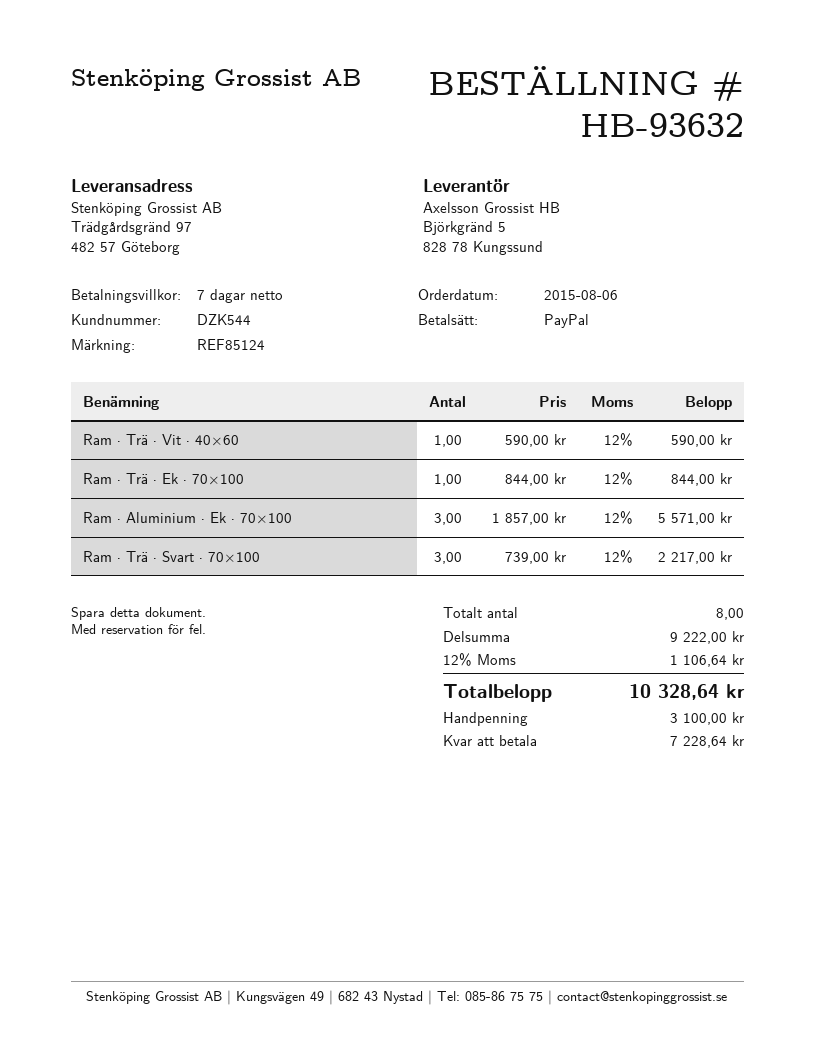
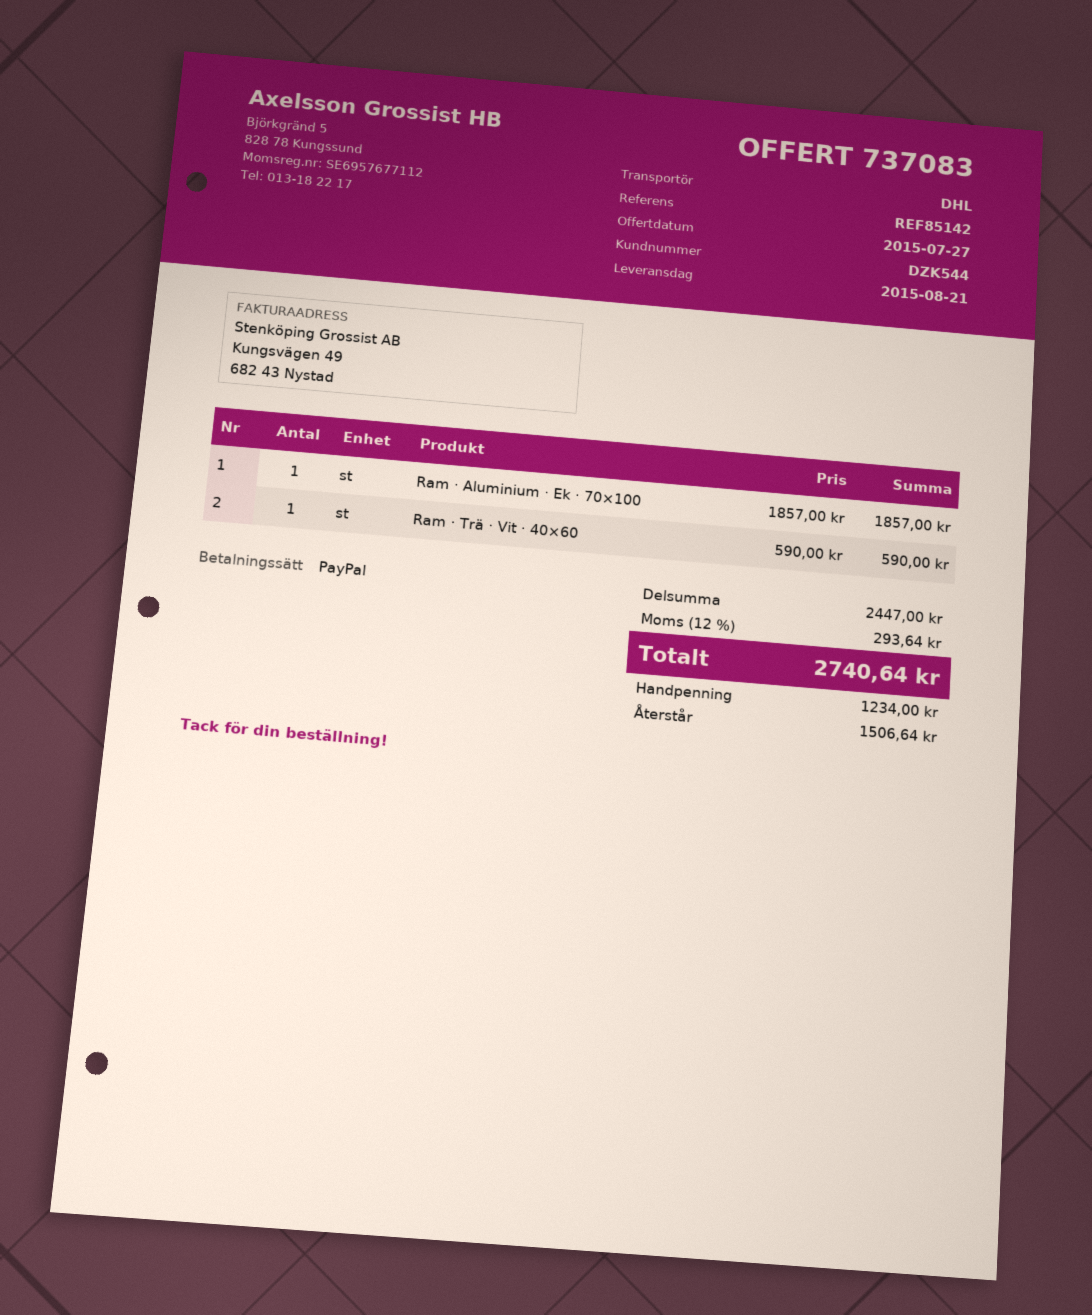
reference: REF85124 -> REF85142
Ram · Trä · Ek · 70×100: 1 x 844.00 = 844.00 -> none
Ram · Aluminium · Ek · 70×100: 3 x 1857.00 = 5571.00 -> 1 x 1857.00 = 1857.00
Ram · Trä · Svart · 70×100: 3 x 739.00 = 2217.00 -> none
subtotal: 9222.00 -> 2447.00
tax: 12% = 1106.64 -> 12% = 293.64
total: 10328.64 -> 2740.64
deposit: 3100.00 -> 1234.00
balance: 7228.64 -> 1506.64

